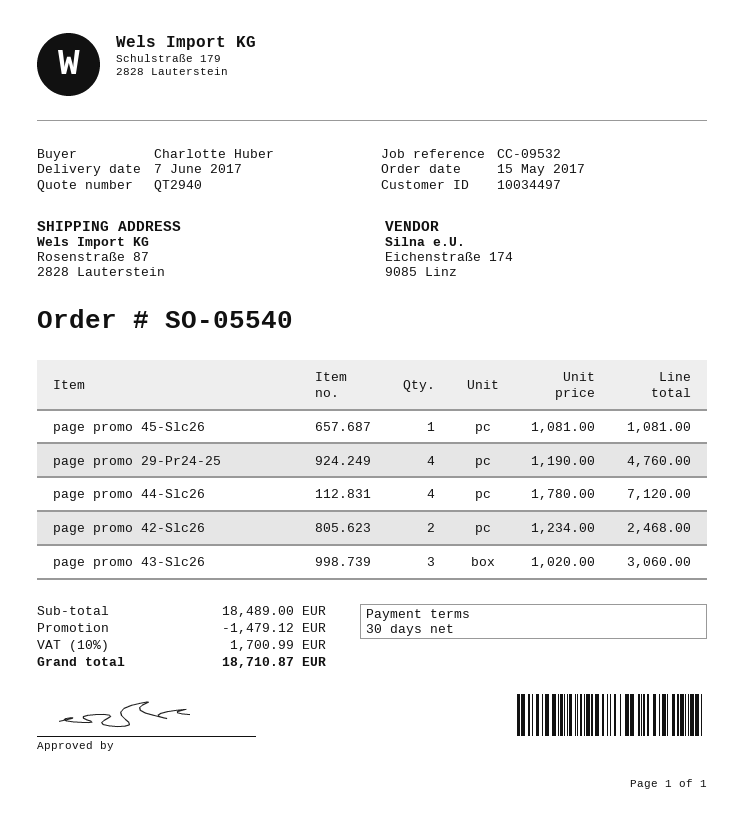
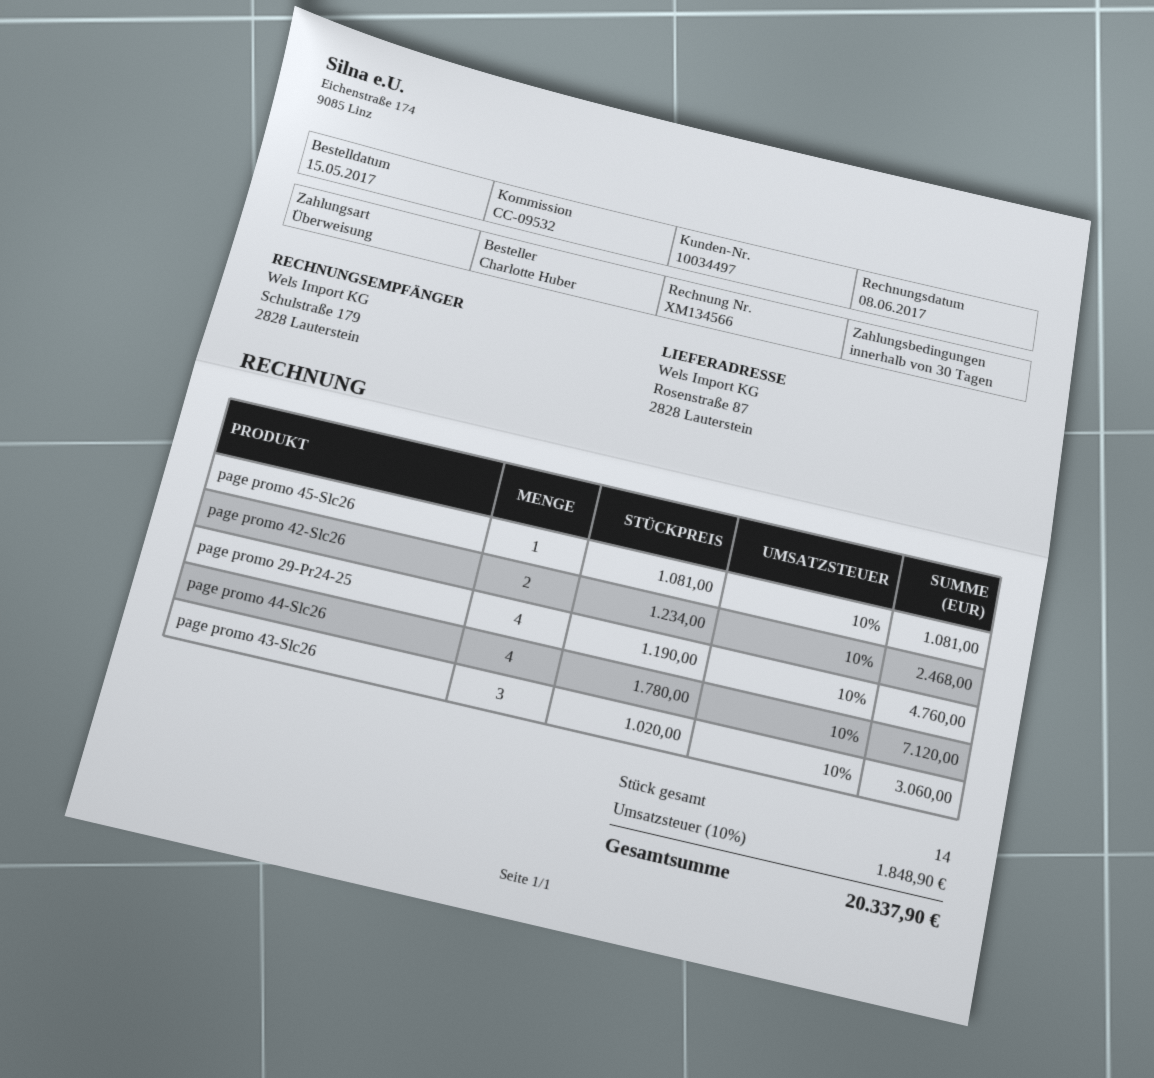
discount: 1479.12 -> none
tax: 10% = 1700.99 -> 10% = 1848.90
total: 18710.87 -> 20337.90

